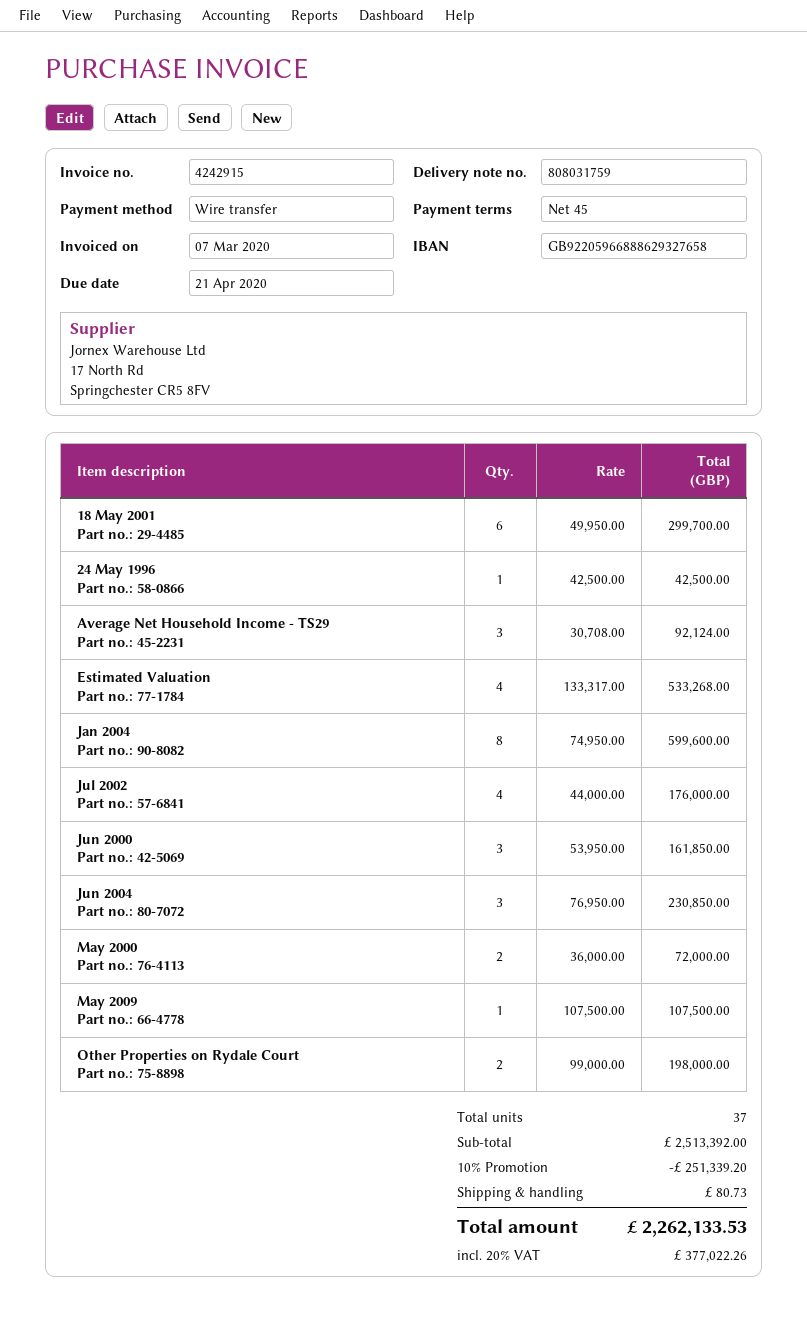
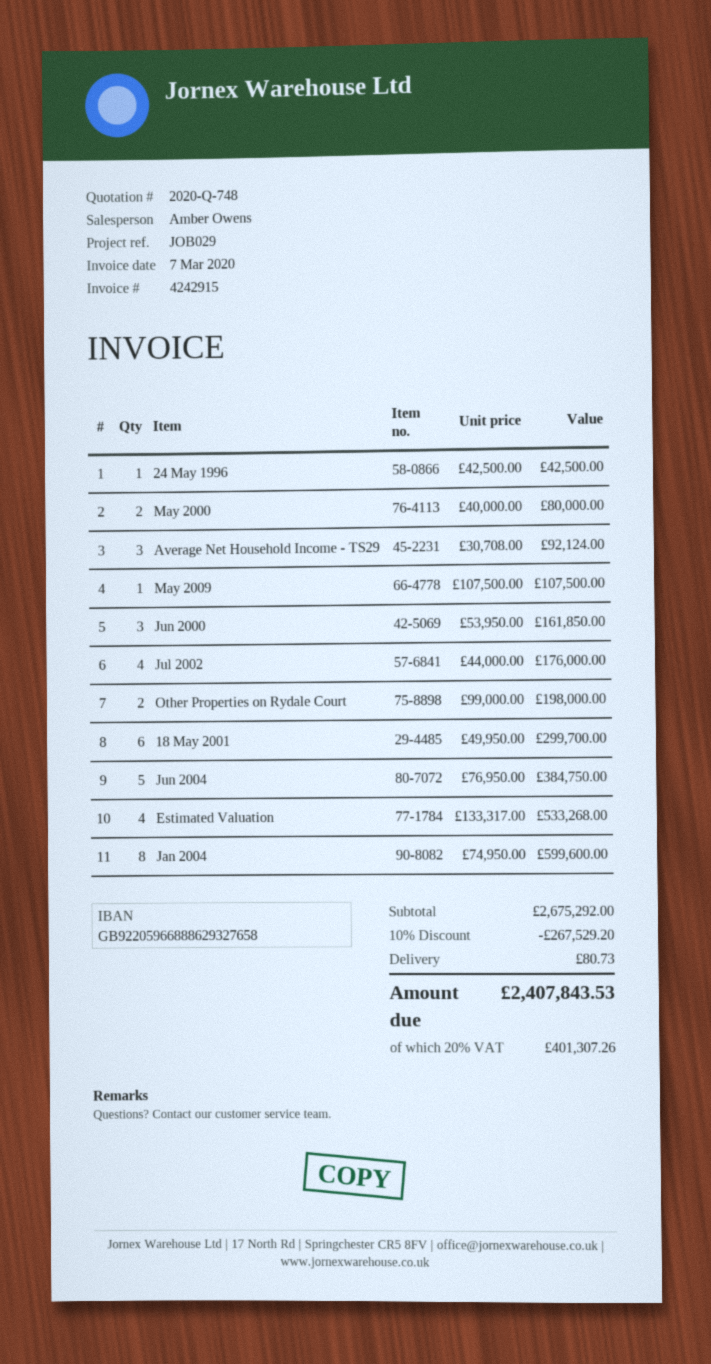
Jun 2004: 3 x 76950.00 = 230850.00 -> 5 x 76950.00 = 384750.00
May 2000: 2 x 36000.00 = 72000.00 -> 2 x 40000.00 = 80000.00
subtotal: 2513392.00 -> 2675292.00
discount: 10% = 251339.20 -> 10% = 267529.20
tax: 20% = 377022.26 -> 20% = 401307.26
total: 2262133.53 -> 2407843.53

